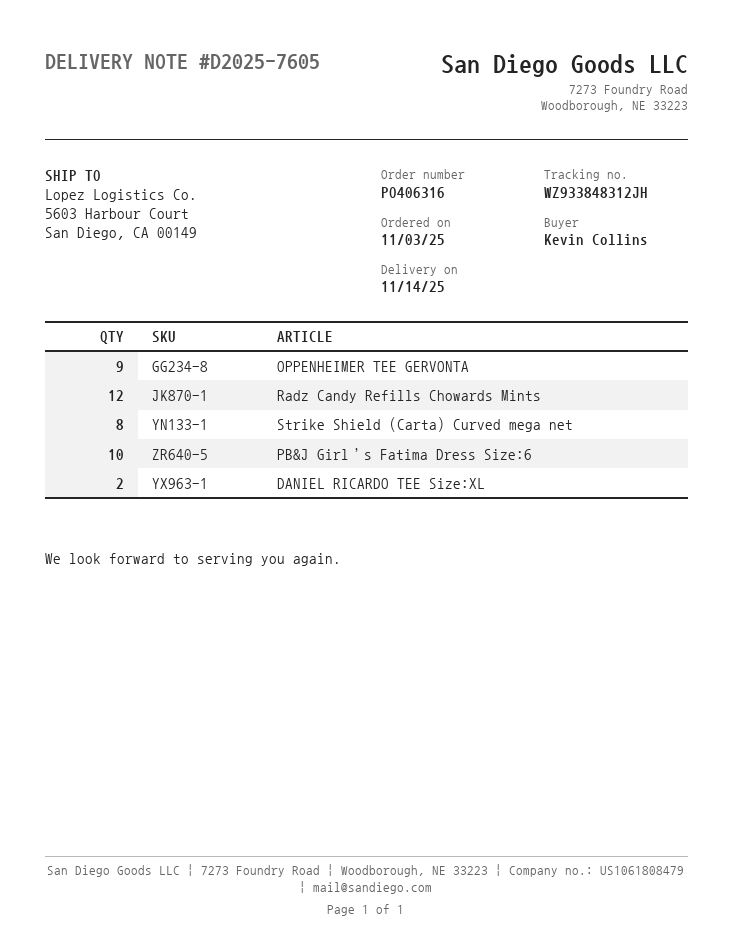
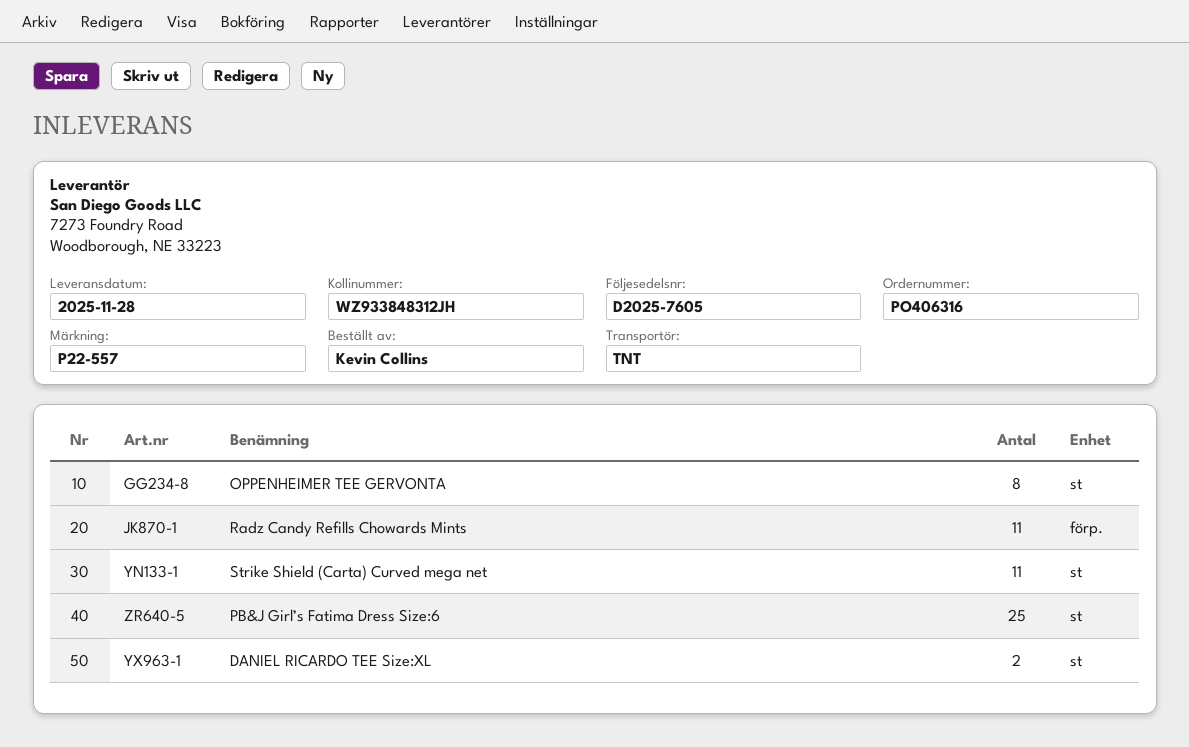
delivery date: 2025-11-14 -> 2025-11-28
OPPENHEIMER TEE GERVONTA: 9 -> 8
Radz Candy Refills Chowards Mints: 12 -> 11
Strike Shield (Carta) Curved mega net: 8 -> 11
PB&J Girl’s Fatima Dress Size:6: 10 -> 25

